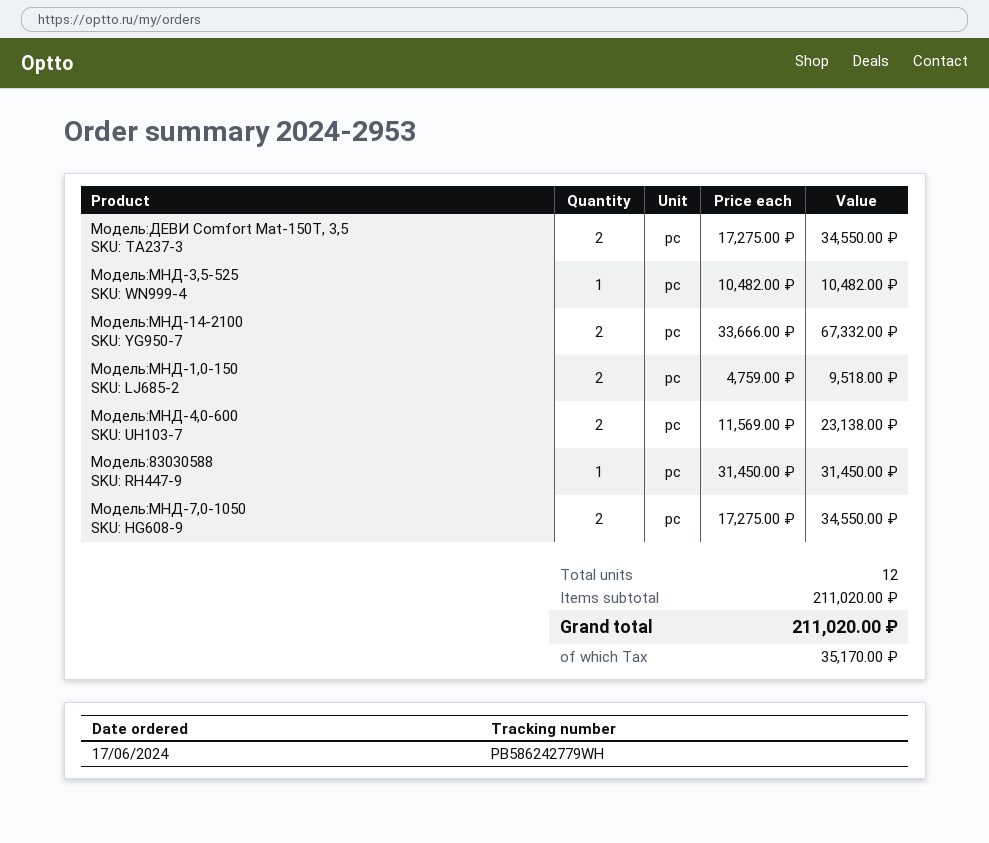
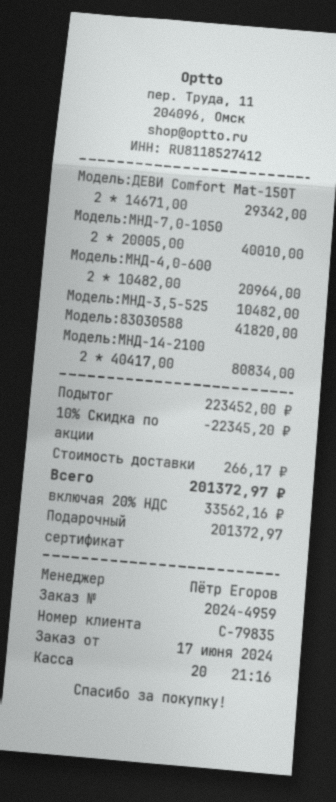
order number: 2024-2953 -> 2024-4959
Модель:ДЕВИ Comfort Mat-150T, 3,5: 2 x 17275.00 = 34550.00 -> 2 x 14671.00 = 29342.00
Модель:МНД-14-2100: 2 x 33666.00 = 67332.00 -> 2 x 40417.00 = 80834.00
Модель:МНД-1,0-150: 2 x 4759.00 = 9518.00 -> none
Модель:МНД-4,0-600: 2 x 11569.00 = 23138.00 -> 2 x 10482.00 = 20964.00
Модель:83030588: 1 x 31450.00 = 31450.00 -> 1 x 41820.00 = 41820.00
Модель:МНД-7,0-1050: 2 x 17275.00 = 34550.00 -> 2 x 20005.00 = 40010.00
subtotal: 211020.00 -> 223452.00
discount: none -> 10% = 22345.20
shipping: none -> 266.17
tax: 35170.00 -> 33562.16
total: 211020.00 -> 201372.97

